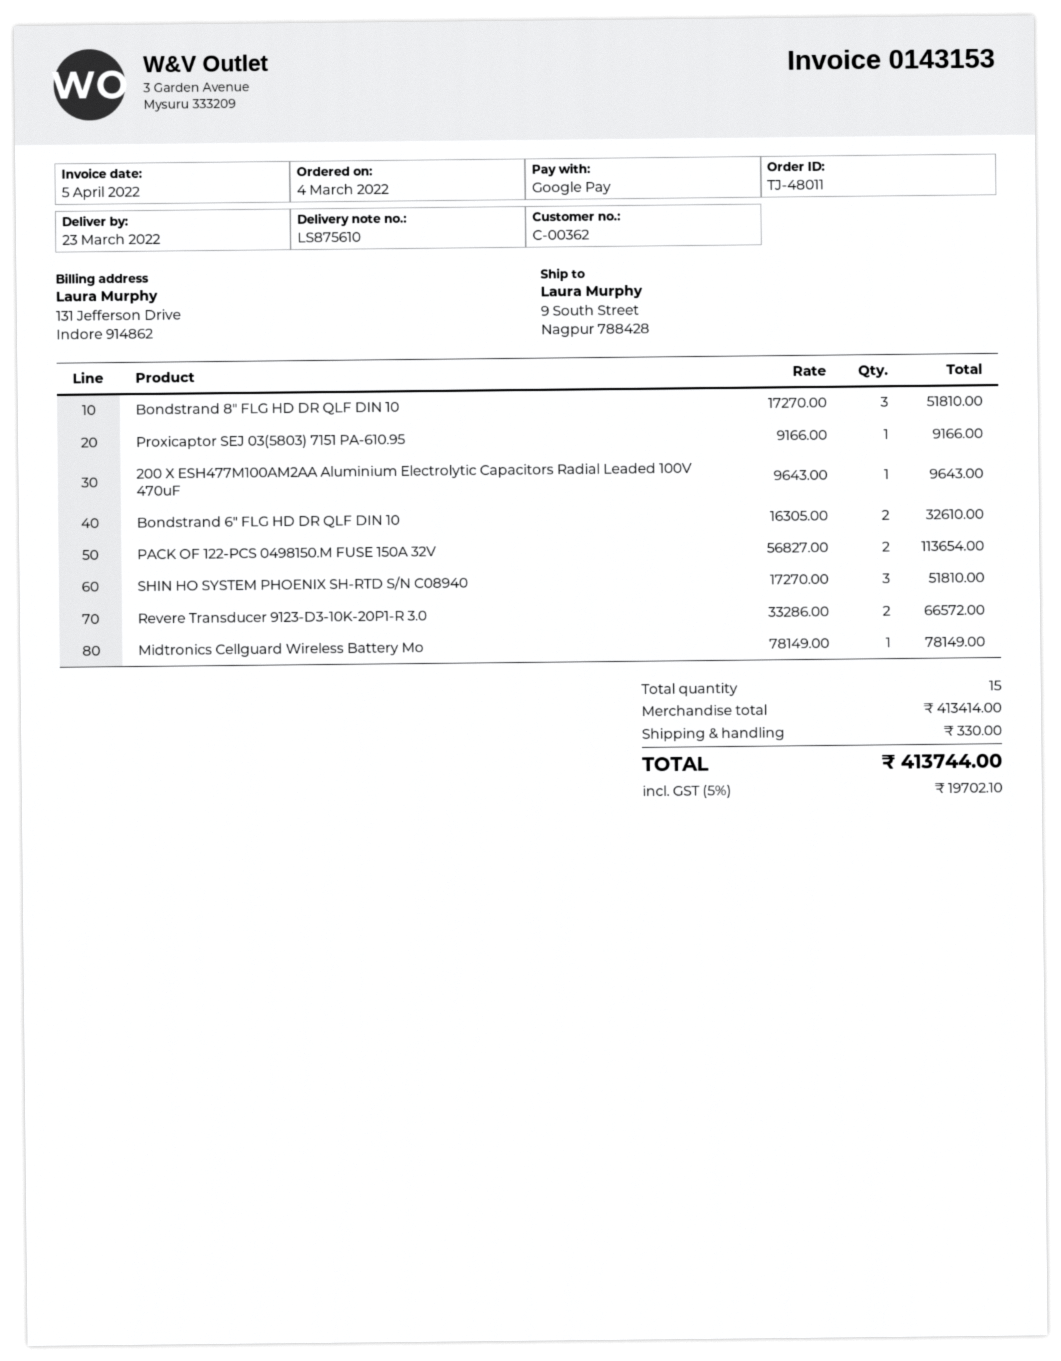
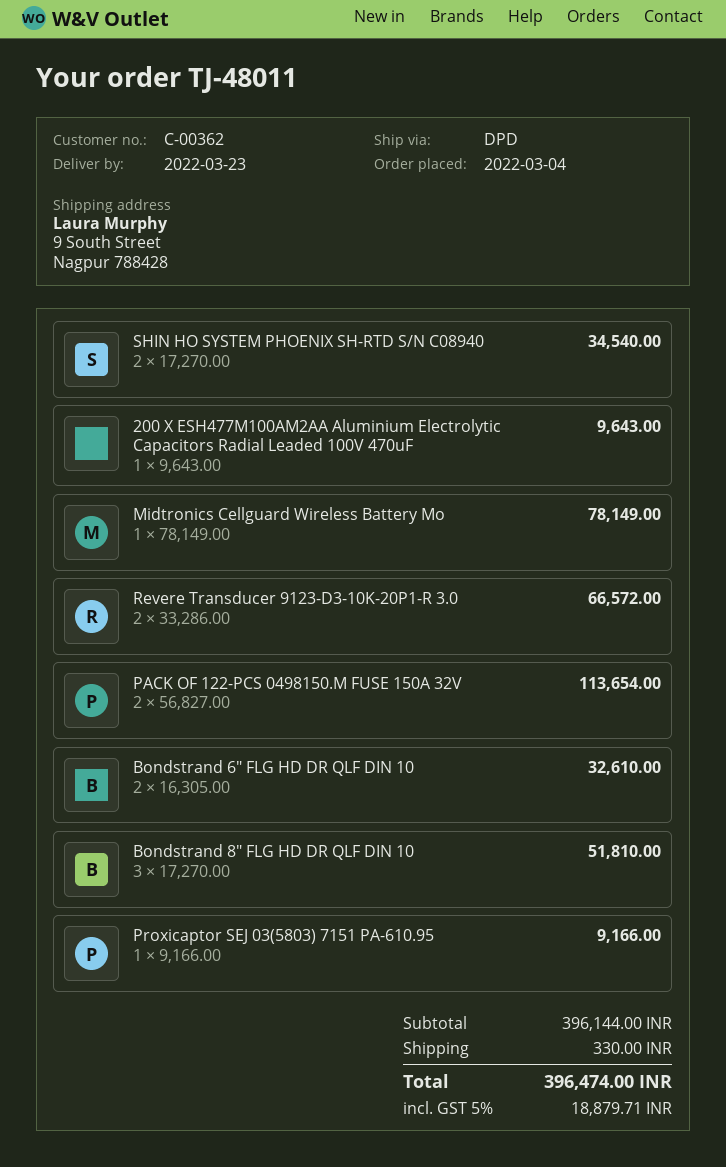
SHIN HO SYSTEM PHOENIX SH-RTD S/N C08940: 3 x 17270.00 = 51810.00 -> 2 x 17270.00 = 34540.00
subtotal: 413414.00 -> 396144.00
tax: 5% = 19702.10 -> 5% = 18879.71
total: 413744.00 -> 396474.00

